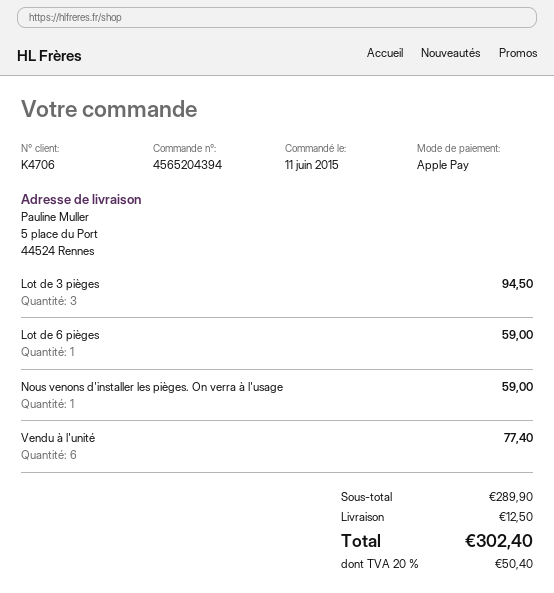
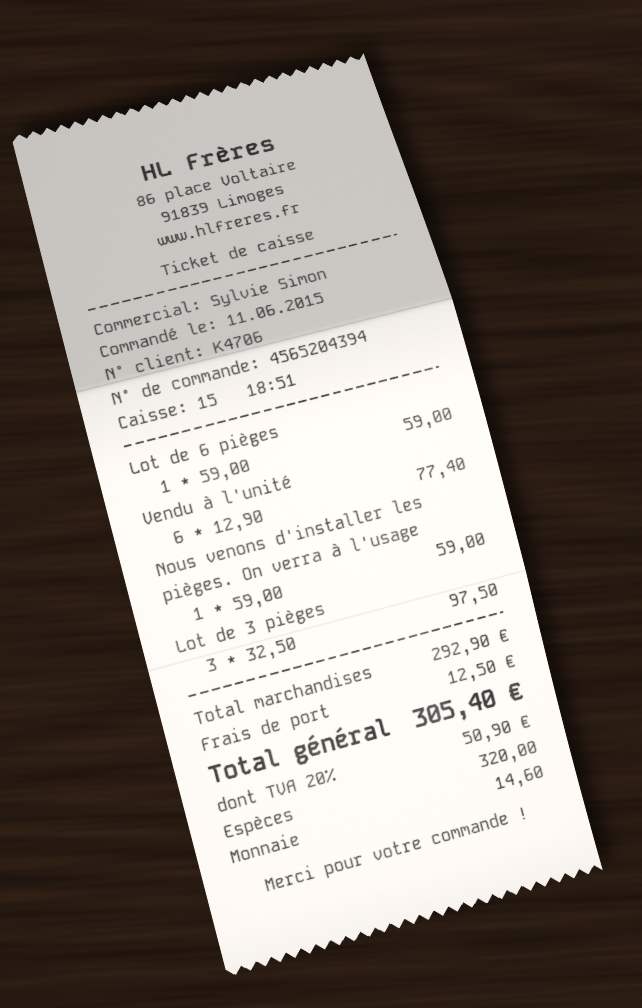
payment method: Apple Pay -> cash
Lot de 3 pièges: 3 for 94.50 -> 3 for 97.50
subtotal: 289.90 -> 292.90
tax: 20% = 50.40 -> 20% = 50.90
total: 302.40 -> 305.40

